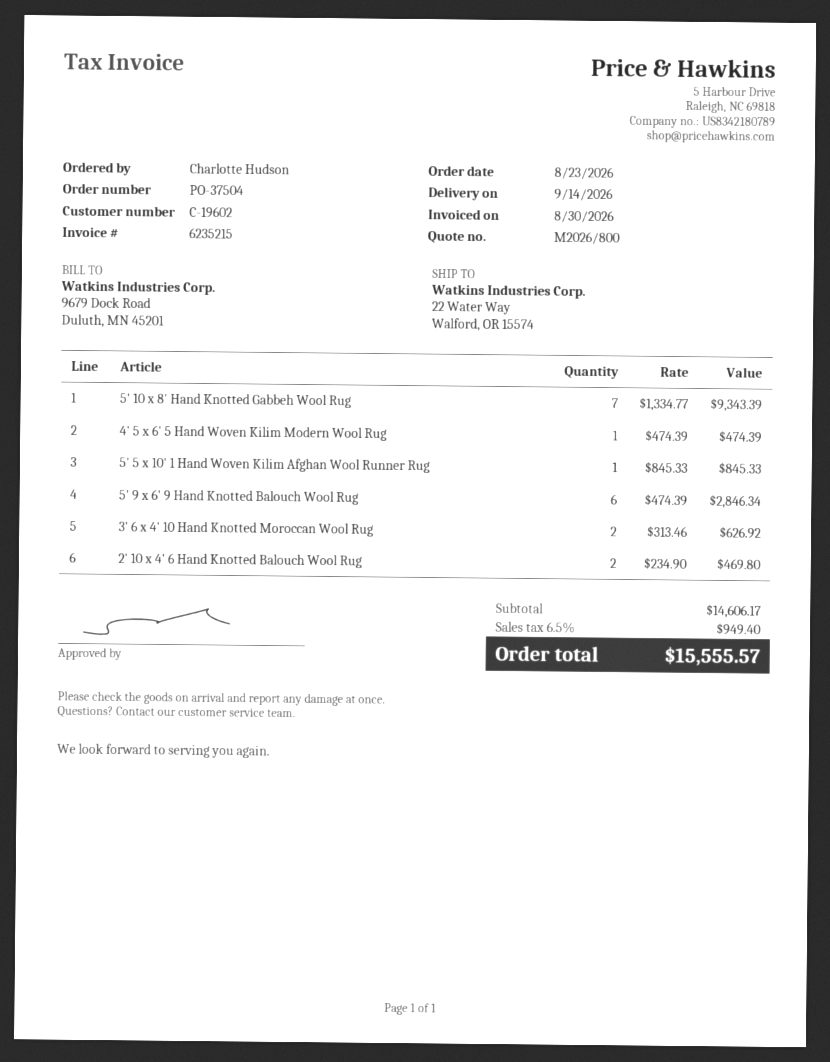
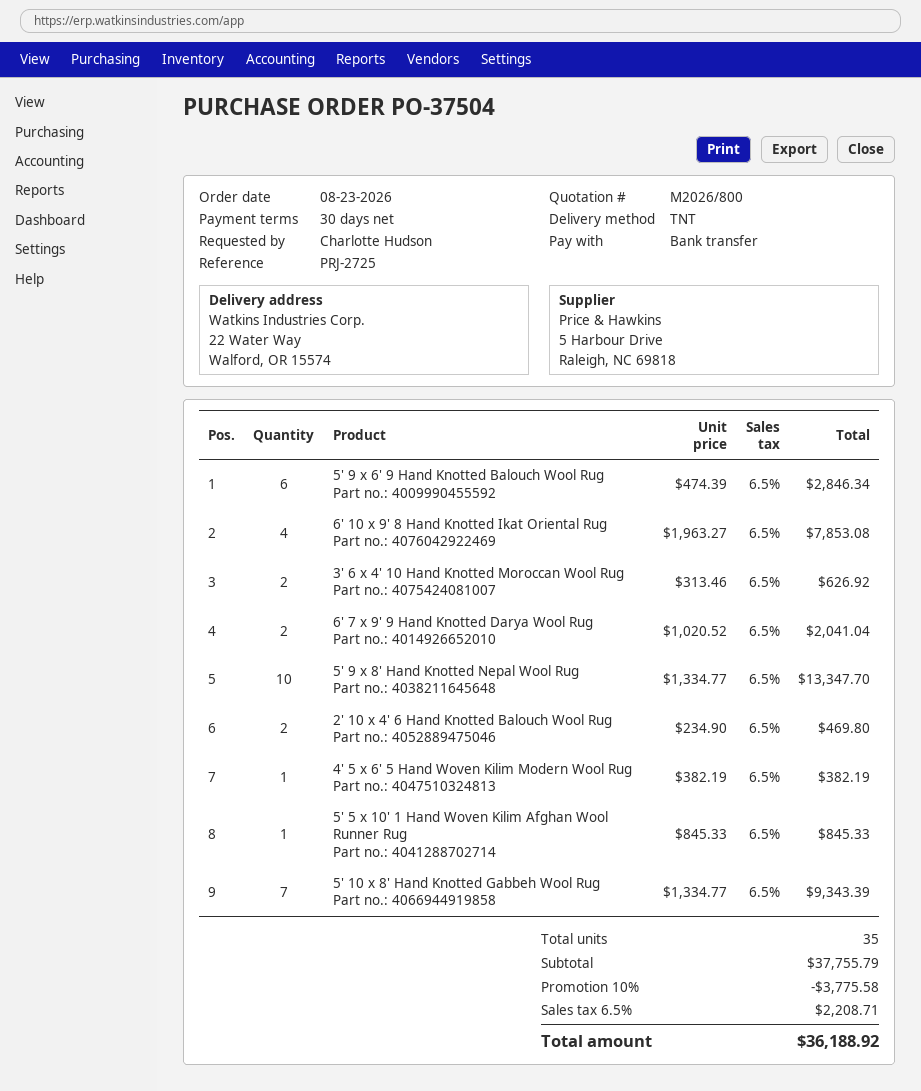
4' 5 x 6' 5 Hand Woven Kilim Modern Wool Rug: 1 x 474.39 = 474.39 -> 1 x 382.19 = 382.19
6' 10 x 9' 8 Hand Knotted Ikat Oriental Rug: none -> 4 x 1963.27 = 7853.08
6' 7 x 9' 9 Hand Knotted Darya Wool Rug: none -> 2 x 1020.52 = 2041.04
5' 9 x 8' Hand Knotted Nepal Wool Rug: none -> 10 x 1334.77 = 13347.70
subtotal: 14606.17 -> 37755.79
discount: none -> 10% = 3775.58
tax: 6.5% = 949.40 -> 6.5% = 2208.71
total: 15555.57 -> 36188.92

